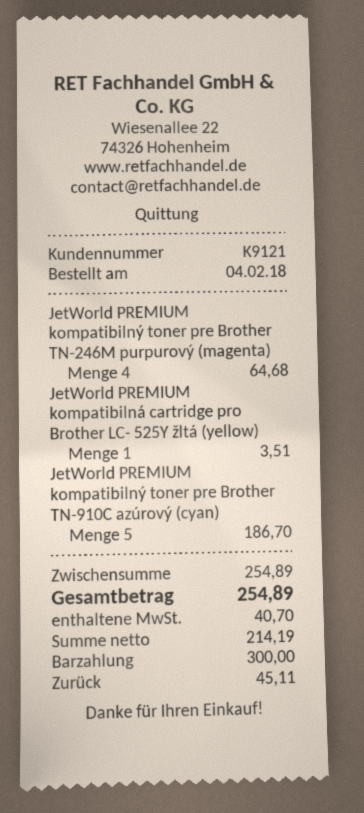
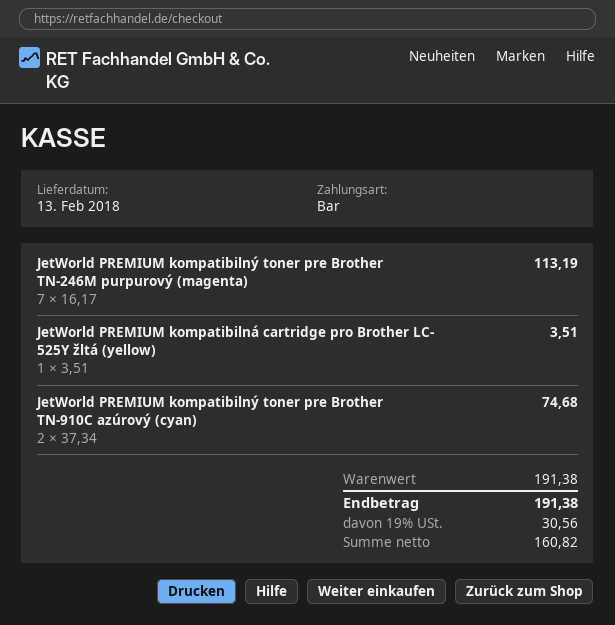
JetWorld PREMIUM kompatibilný toner pre Brother TN-246M purpurový (magenta): 4 for 64.68 -> 7 for 113.19
JetWorld PREMIUM kompatibilný toner pre Brother TN-910C azúrový (cyan): 5 for 186.70 -> 2 for 74.68
subtotal: 254.89 -> 191.38
net: 214.19 -> 160.82
tax: 40.70 -> 30.56
total: 254.89 -> 191.38

